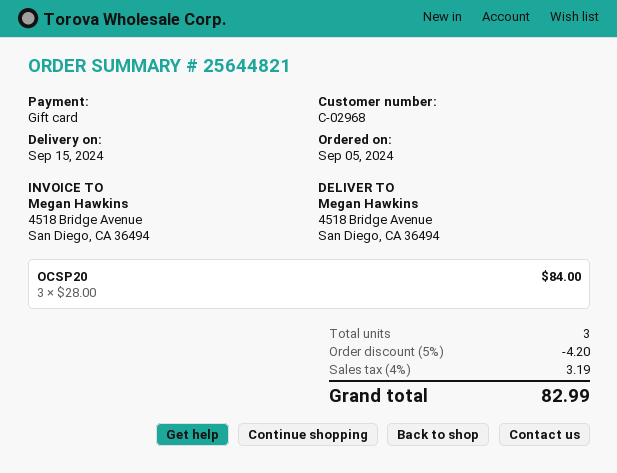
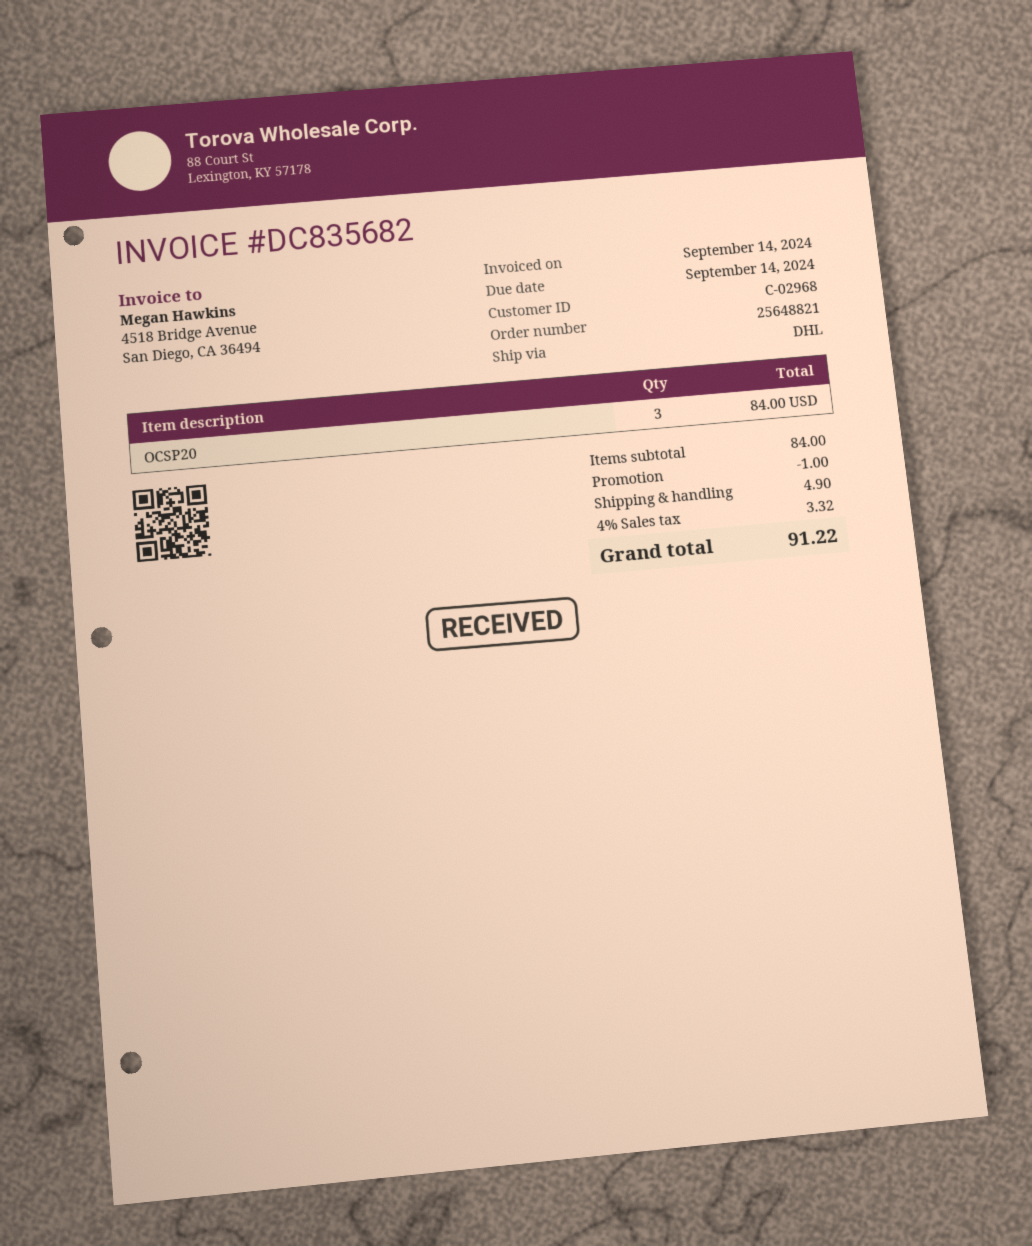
order number: 25644821 -> 25648821
discount: 4.20 -> 1.00
shipping: none -> 4.90
tax: 4% = 3.19 -> 4% = 3.32
total: 82.99 -> 91.22

